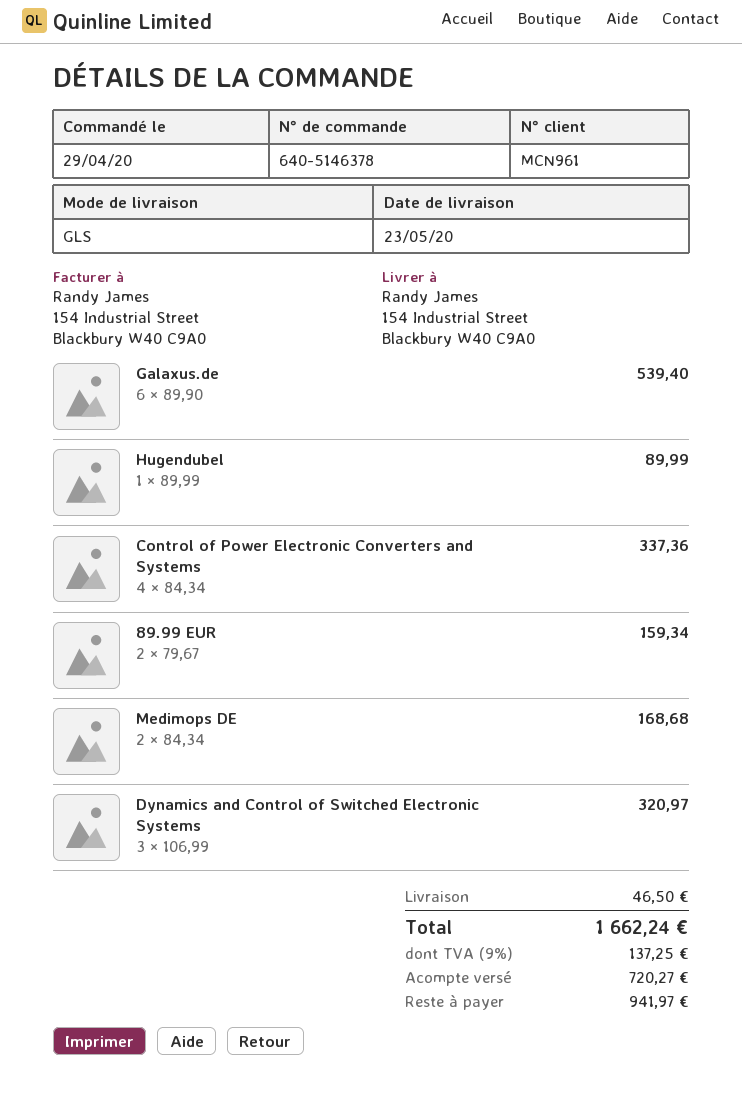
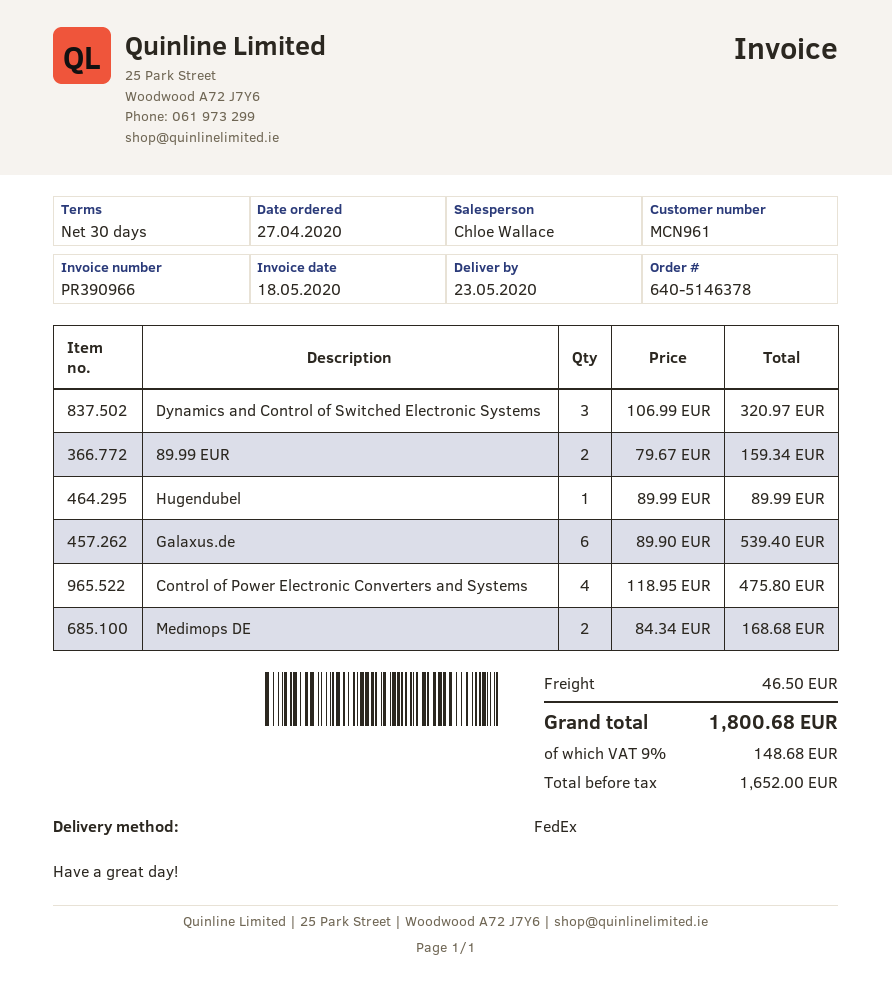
order date: 2020-04-29 -> 2020-04-27
shipping method: GLS -> FedEx
Control of Power Electronic Converters and Systems: 4 x 84.34 = 337.36 -> 4 x 118.95 = 475.80
tax: 9% = 137.25 -> 9% = 148.68
total: 1662.24 -> 1800.68

